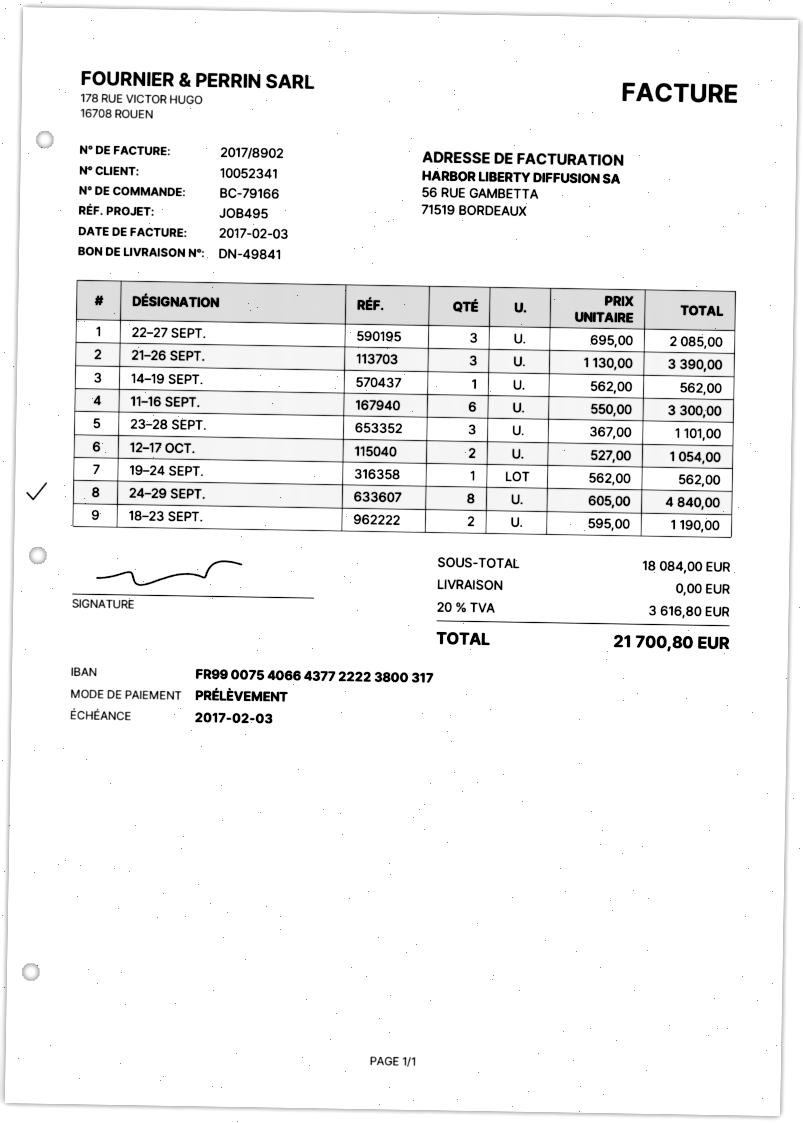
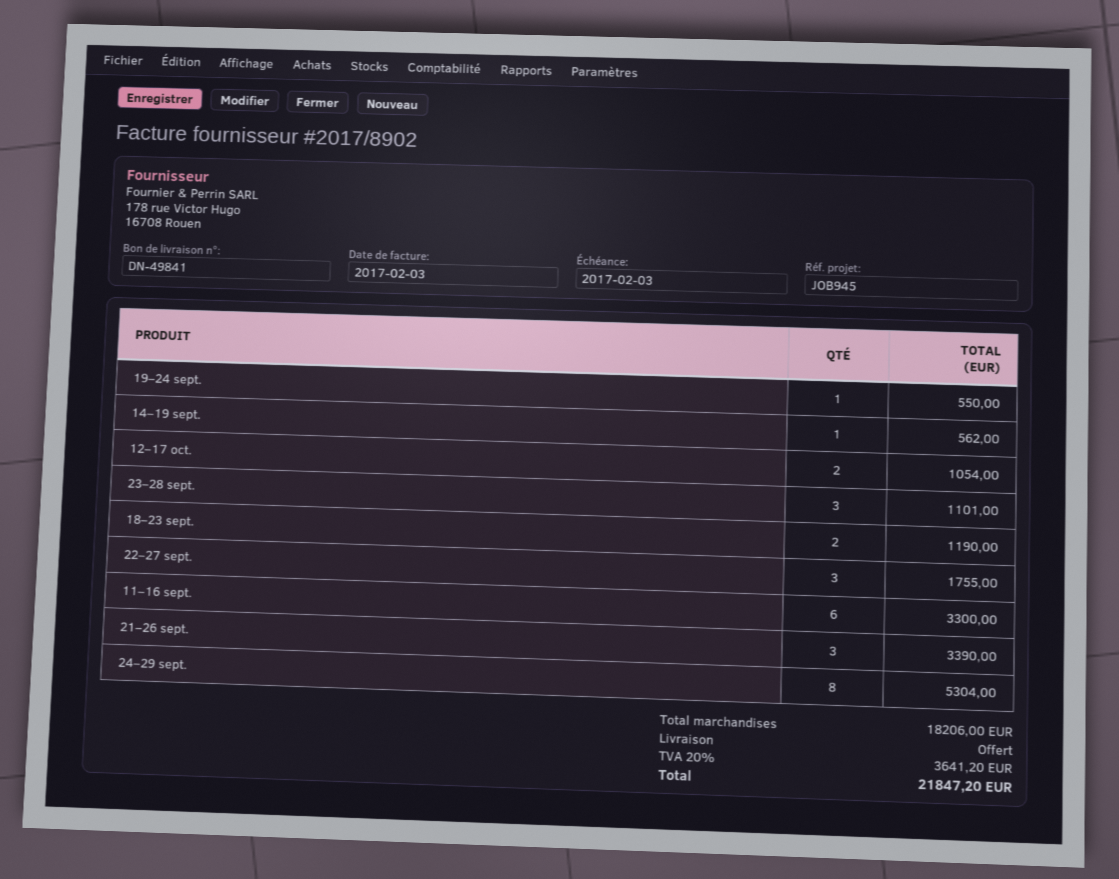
reference: JOB495 -> JOB945
22–27 SEPT.: 3 for 2085.00 -> 3 for 1755.00
19–24 SEPT.: 1 for 562.00 -> 1 for 550.00
24–29 SEPT.: 8 for 4840.00 -> 8 for 5304.00
subtotal: 18084.00 -> 18206.00
tax: 20% = 3616.80 -> 20% = 3641.20
total: 21700.80 -> 21847.20

